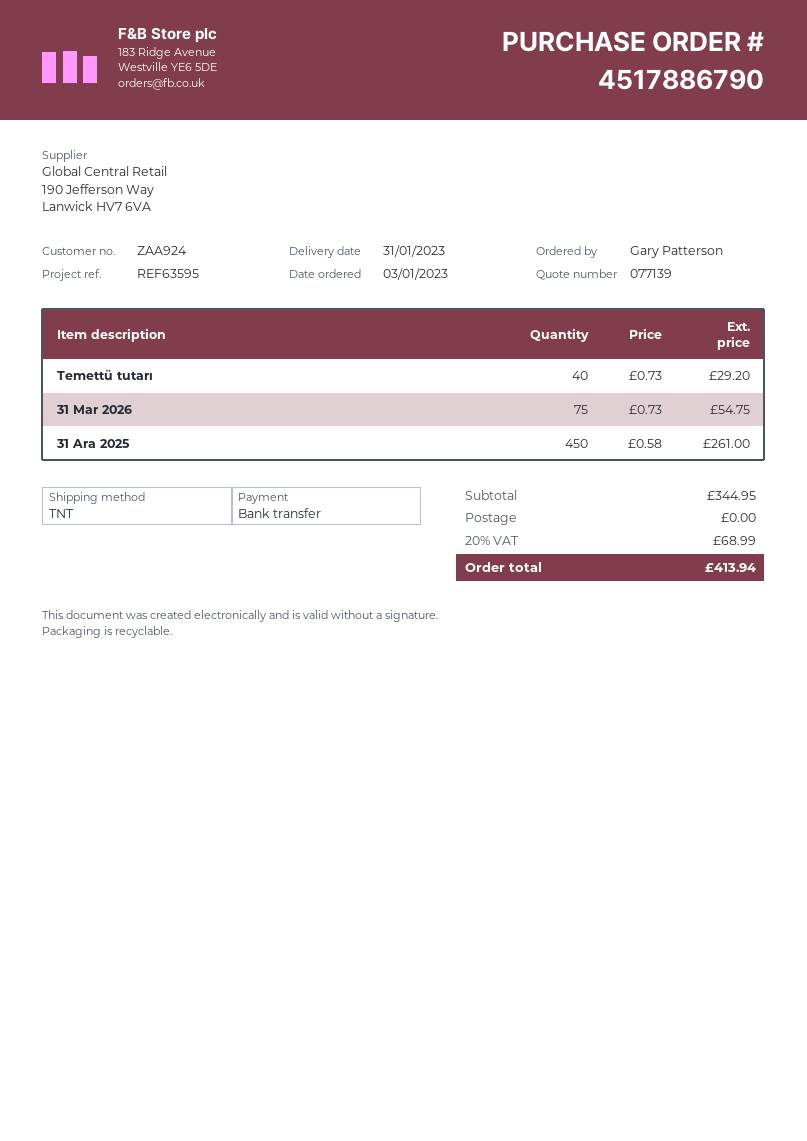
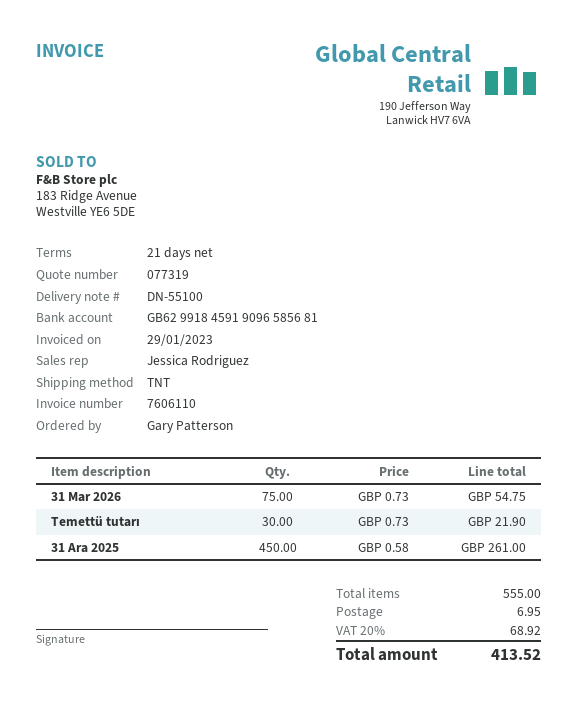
quote number: 077139 -> 077319
Temettü tutarı: 40 x 0.73 = 29.20 -> 30 x 0.73 = 21.90
shipping: 0.00 -> 6.95
tax: 20% = 68.99 -> 20% = 68.92
total: 413.94 -> 413.52

